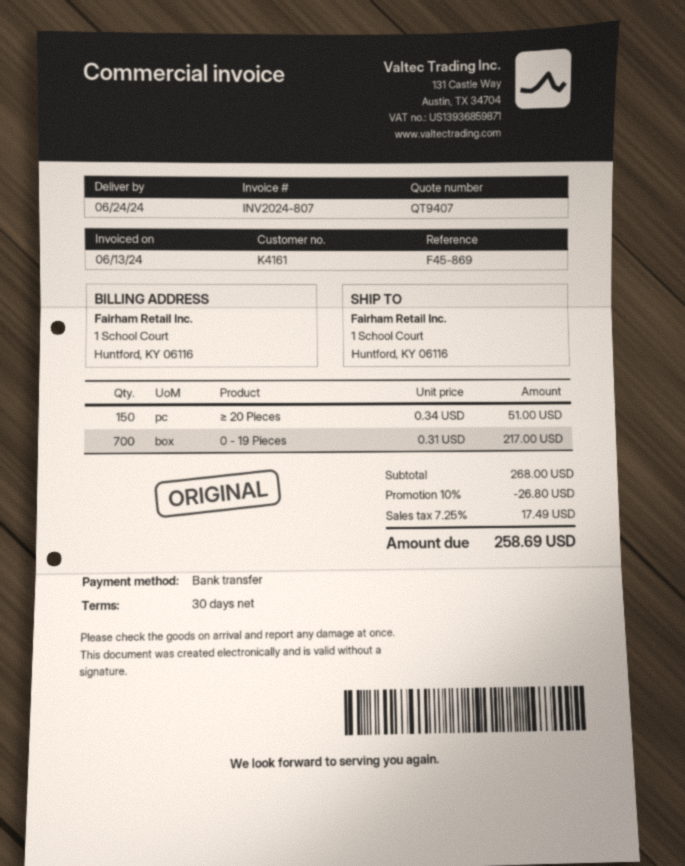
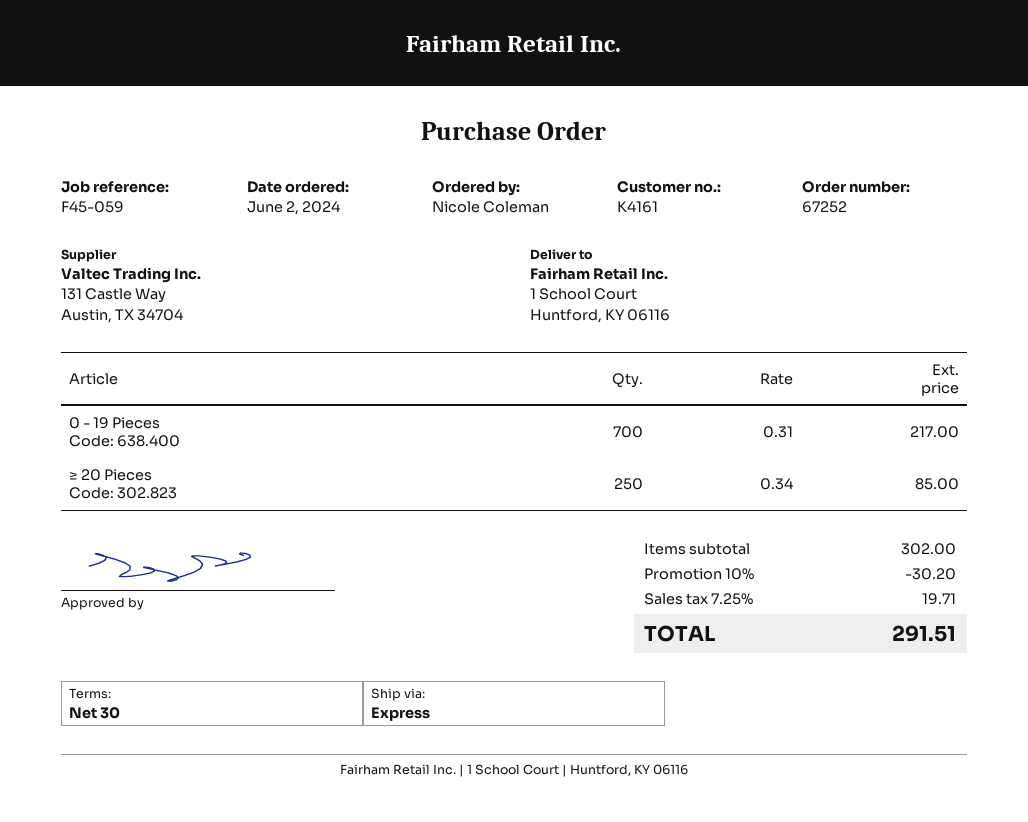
reference: F45-869 -> F45-059
≥ 20 Pieces: 150 x 0.34 = 51.00 -> 250 x 0.34 = 85.00
subtotal: 268.00 -> 302.00
discount: 10% = 26.80 -> 10% = 30.20
tax: 7.25% = 17.49 -> 7.25% = 19.71
total: 258.69 -> 291.51

